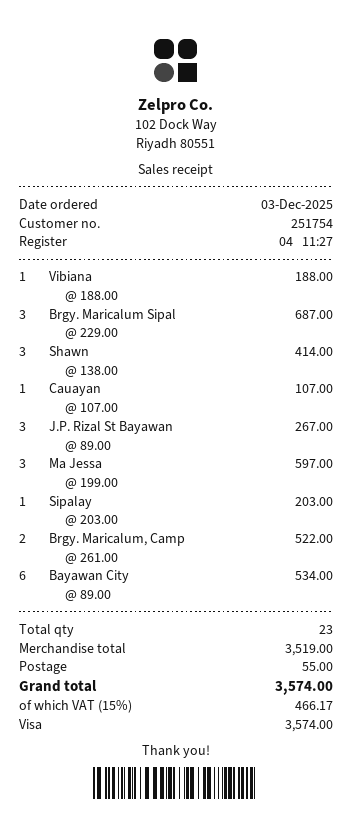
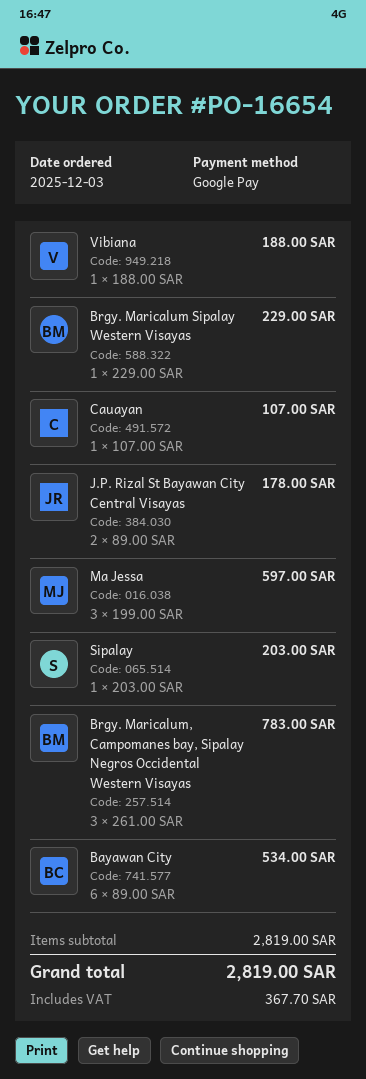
payment method: Visa -> Google Pay
Brgy. Maricalum Sipal: 3 x 229.00 = 687.00 -> 1 x 229.00 = 229.00
Shawn: 3 x 138.00 = 414.00 -> none
J.P. Rizal St Bayawan: 3 x 89.00 = 267.00 -> 2 x 89.00 = 178.00
Brgy. Maricalum, Camp: 2 x 261.00 = 522.00 -> 3 x 261.00 = 783.00
subtotal: 3519.00 -> 2819.00
shipping: 55.00 -> none
tax: 466.17 -> 367.70
total: 3574.00 -> 2819.00

